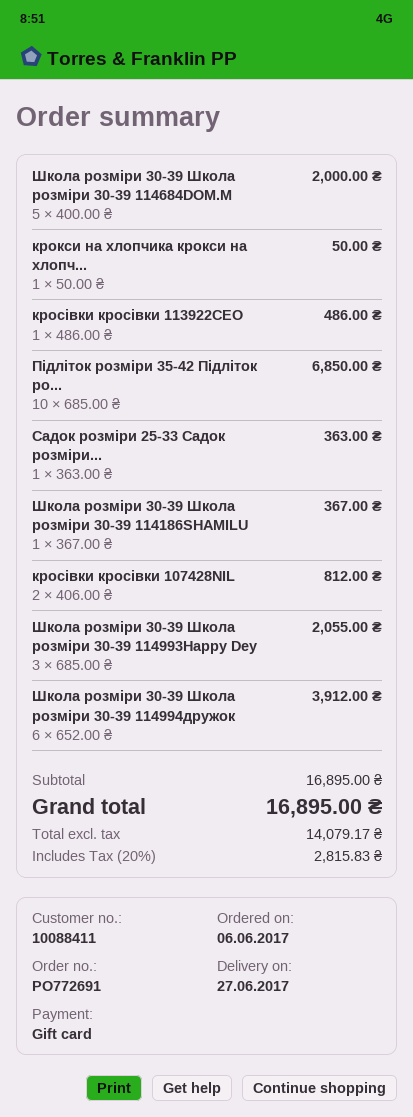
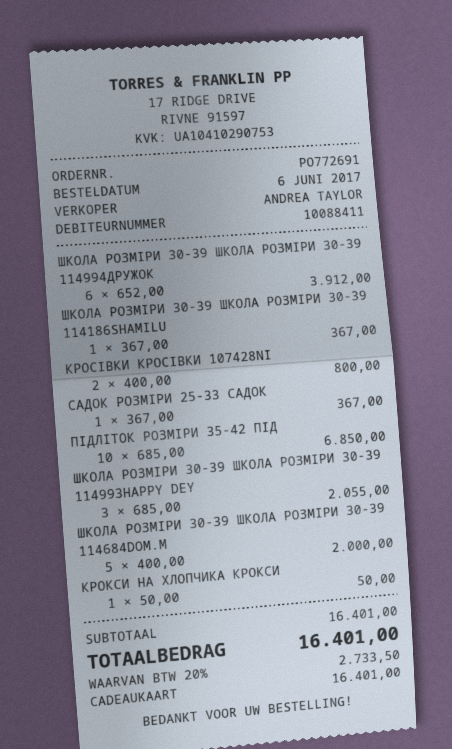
кросівки кросівки 113922CEO: 1 x 486.00 = 486.00 -> none
Садок розміри 25-33 Садок розміри...: 1 x 363.00 = 363.00 -> 1 x 367.00 = 367.00
кросівки кросівки 107428NIL: 2 x 406.00 = 812.00 -> 2 x 400.00 = 800.00
subtotal: 16895.00 -> 16401.00
tax: 20% = 2815.83 -> 20% = 2733.50
total: 16895.00 -> 16401.00

